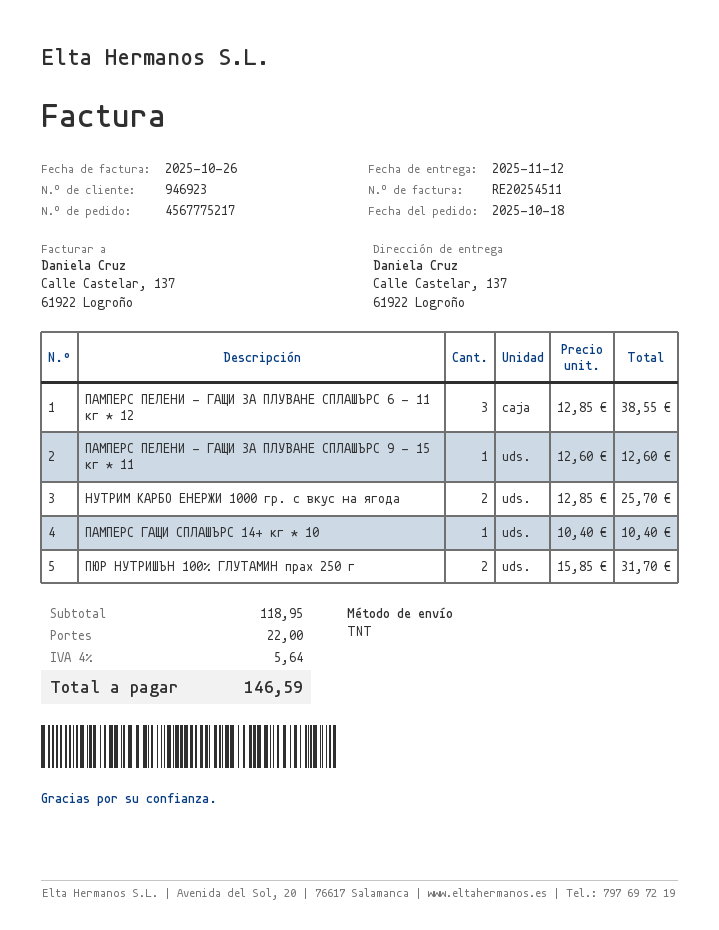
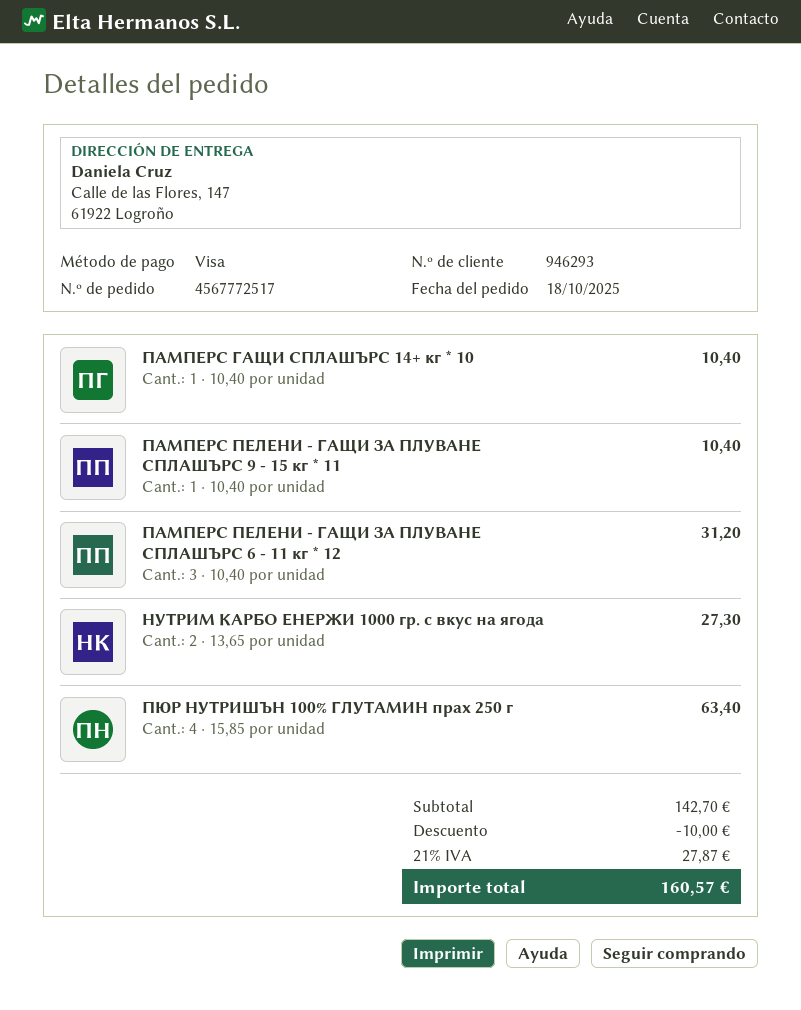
order number: 4567775217 -> 4567772517
customer number: 946923 -> 946293
ship to: Calle Castelar, 137, 61922 Logroño -> Calle de las Flores, 147, 61922 Logroño
ПАМПЕРС ПЕЛЕНИ - ГАЩИ ЗА ПЛУВАНЕ СПЛАШЪРС 6 - 11 кг * 12: 3 x 12.85 = 38.55 -> 3 x 10.40 = 31.20
ПАМПЕРС ПЕЛЕНИ - ГАЩИ ЗА ПЛУВАНЕ СПЛАШЪРС 9 - 15 кг * 11: 1 x 12.60 = 12.60 -> 1 x 10.40 = 10.40
НУТРИМ КАРБО ЕНЕРЖИ 1000 гр. с вкус на ягода: 2 x 12.85 = 25.70 -> 2 x 13.65 = 27.30
ПЮР НУТРИШЪН 100% ГЛУТАМИН прах 250 г: 2 x 15.85 = 31.70 -> 4 x 15.85 = 63.40
subtotal: 118.95 -> 142.70
discount: none -> 10.00
shipping: 22.00 -> none
tax: 4% = 5.64 -> 21% = 27.87
total: 146.59 -> 160.57

